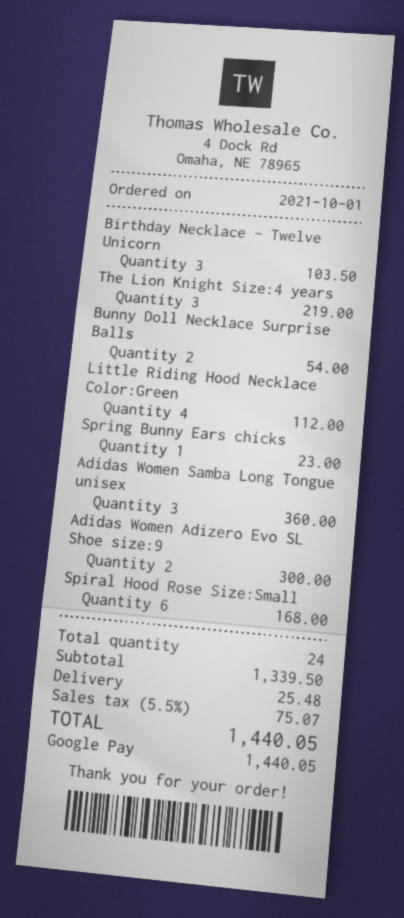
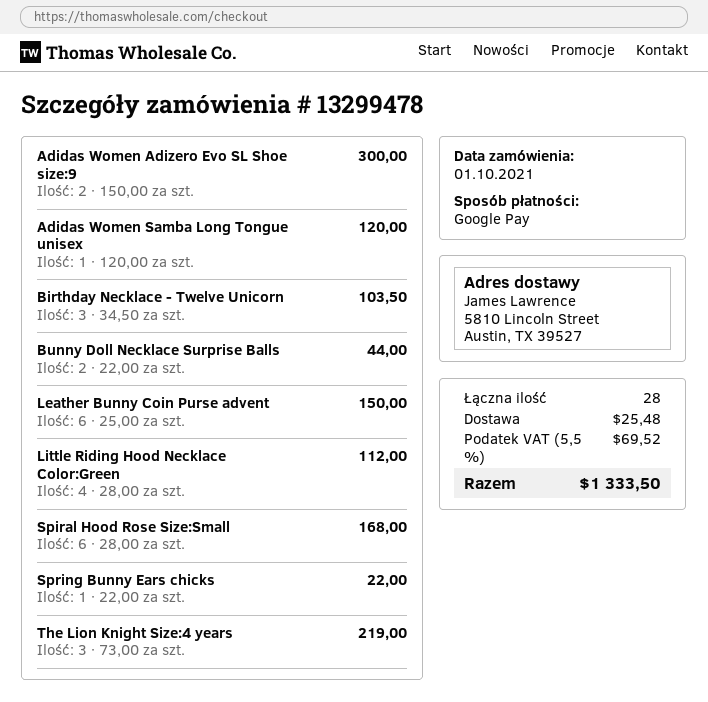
Bunny Doll Necklace Surprise Balls: 2 for 54.00 -> 2 for 44.00
Spring Bunny Ears chicks: 1 for 23.00 -> 1 for 22.00
Adidas Women Samba Long Tongue unisex: 3 for 360.00 -> 1 for 120.00
Leather Bunny Coin Purse advent: none -> 6 for 150.00
total quantity: 24 -> 28
tax: 5.5% = 75.07 -> 5.5% = 69.52
total: 1440.05 -> 1333.50

